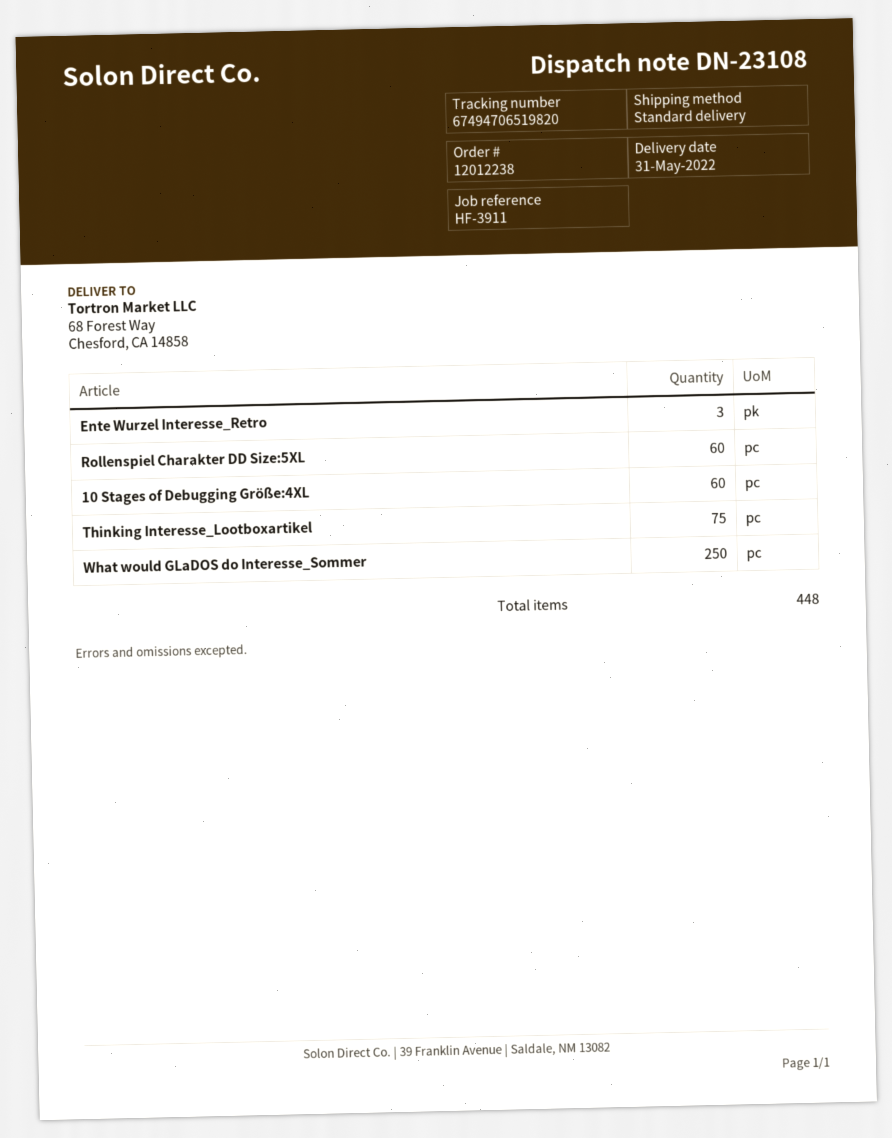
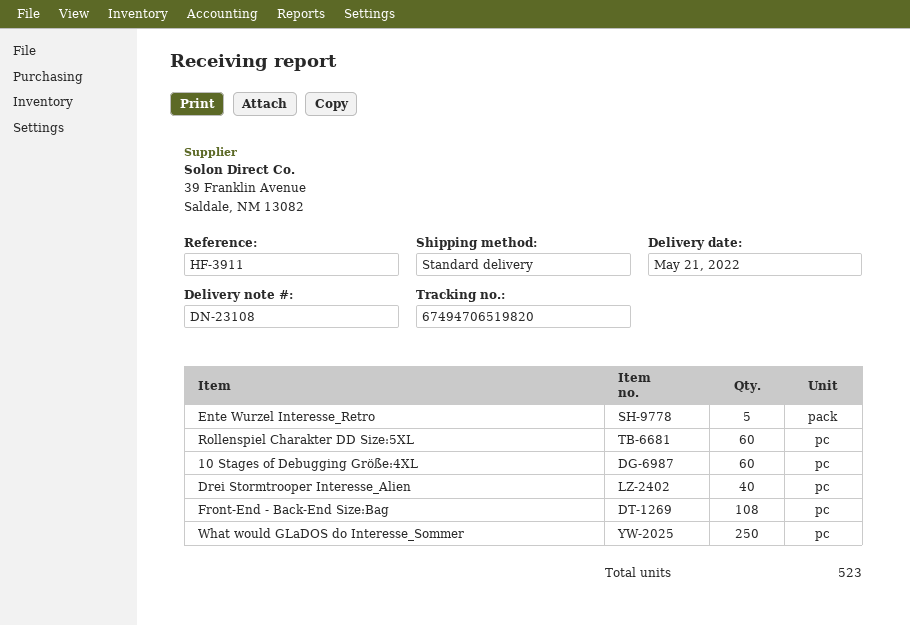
delivery date: 2022-05-31 -> 2022-05-21
Ente Wurzel Interesse_Retro: 3 -> 5
Thinking Interesse_Lootboxartikel: 75 -> none
Drei Stormtrooper Interesse_Alien: none -> 40
Front-End - Back-End Size:Bag: none -> 108
total quantity: 448 -> 523

